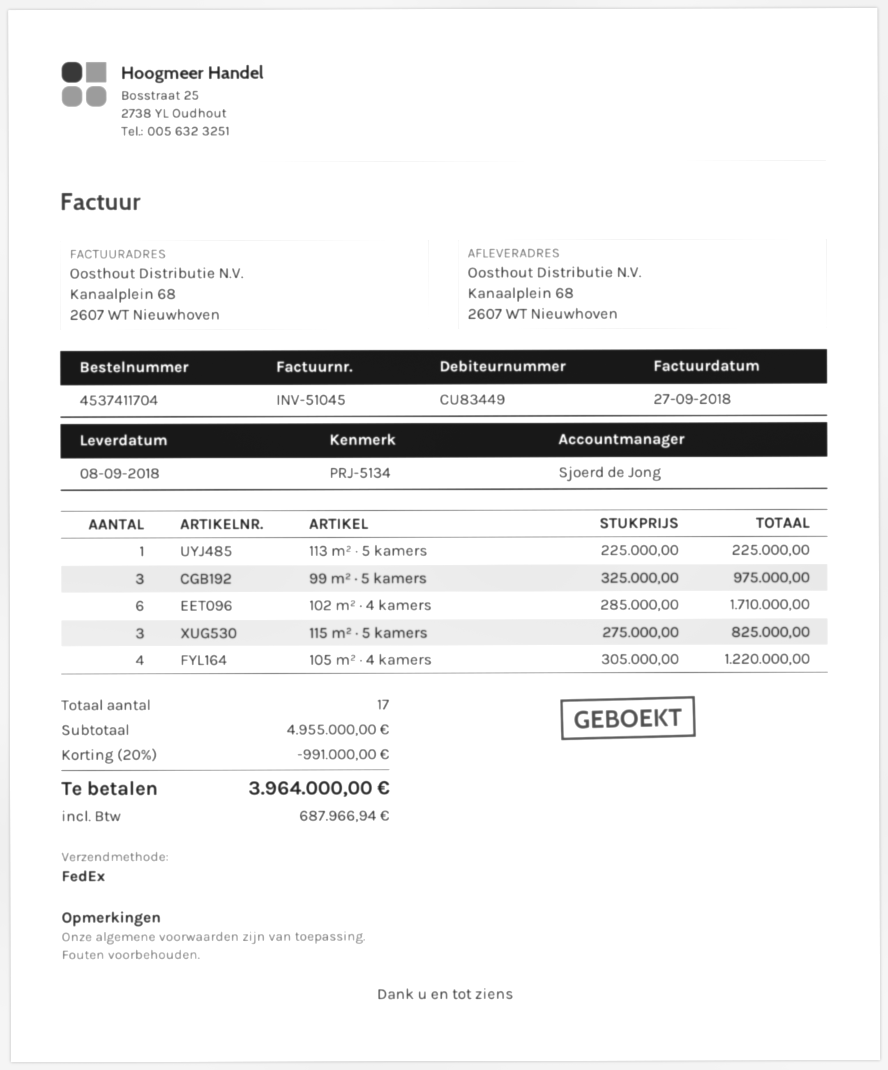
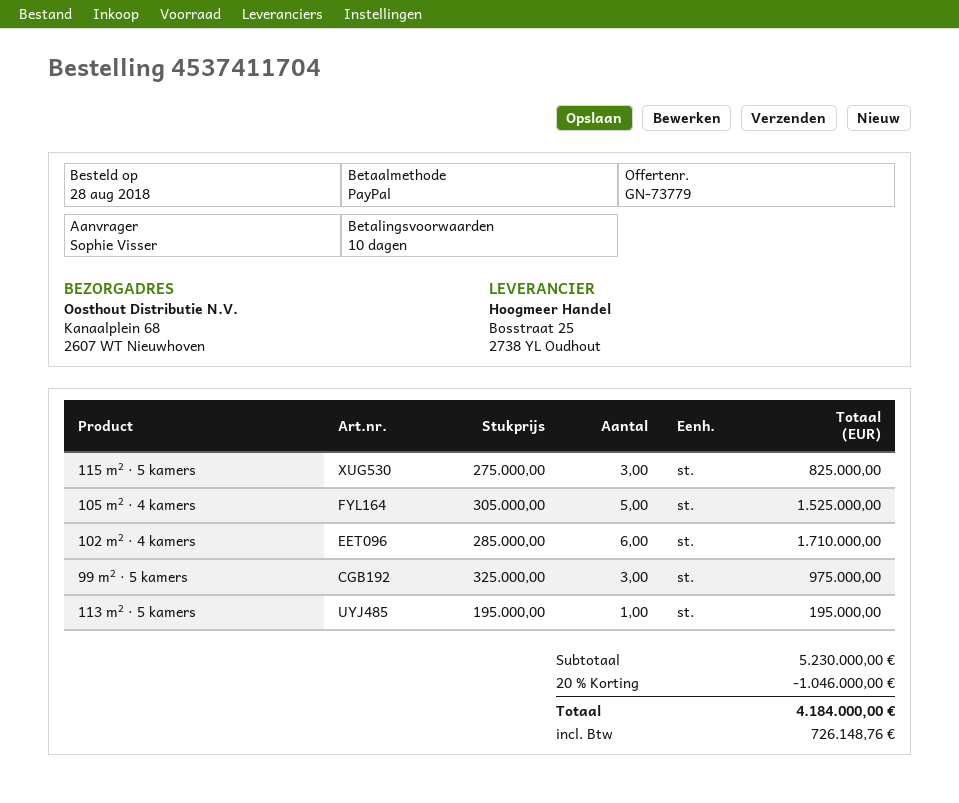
113 m² · 5 kamers: 1 x 225000.00 = 225000.00 -> 1 x 195000.00 = 195000.00
105 m² · 4 kamers: 4 x 305000.00 = 1220000.00 -> 5 x 305000.00 = 1525000.00
subtotal: 4955000.00 -> 5230000.00
discount: 20% = 991000.00 -> 20% = 1046000.00
tax: 687966.94 -> 726148.76
total: 3964000.00 -> 4184000.00

